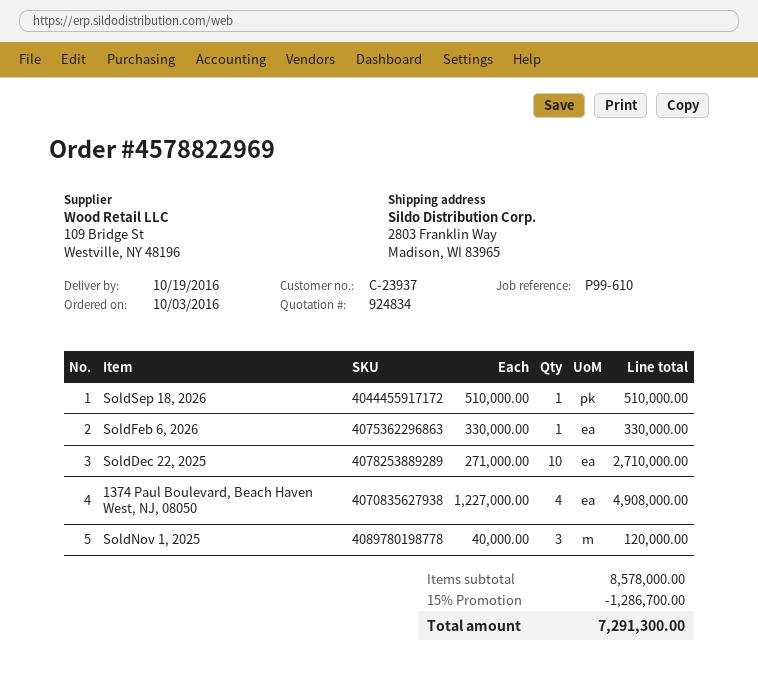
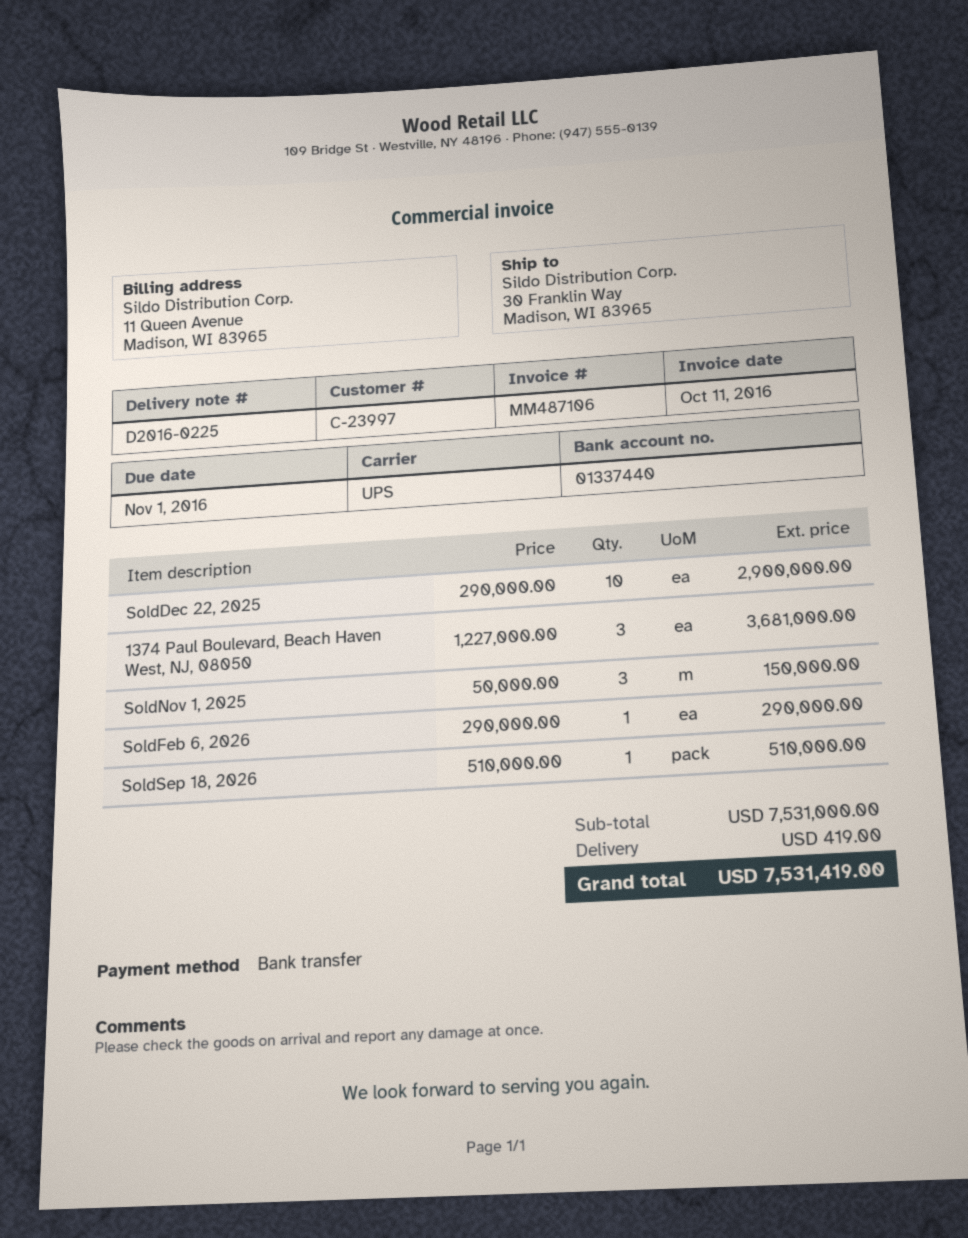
customer number: C-23937 -> C-23997
ship to: 2803 Franklin Way, Madison, WI 83965 -> 30 Franklin Way, Madison, WI 83965
SoldFeb 6, 2026: 1 x 330000.00 = 330000.00 -> 1 x 290000.00 = 290000.00
SoldDec 22, 2025: 10 x 271000.00 = 2710000.00 -> 10 x 290000.00 = 2900000.00
1374 Paul Boulevard, Beach Haven West, NJ, 08050: 4 x 1227000.00 = 4908000.00 -> 3 x 1227000.00 = 3681000.00
SoldNov 1, 2025: 3 x 40000.00 = 120000.00 -> 3 x 50000.00 = 150000.00
subtotal: 8578000.00 -> 7531000.00
discount: 15% = 1286700.00 -> none
shipping: none -> 419.00
total: 7291300.00 -> 7531419.00

